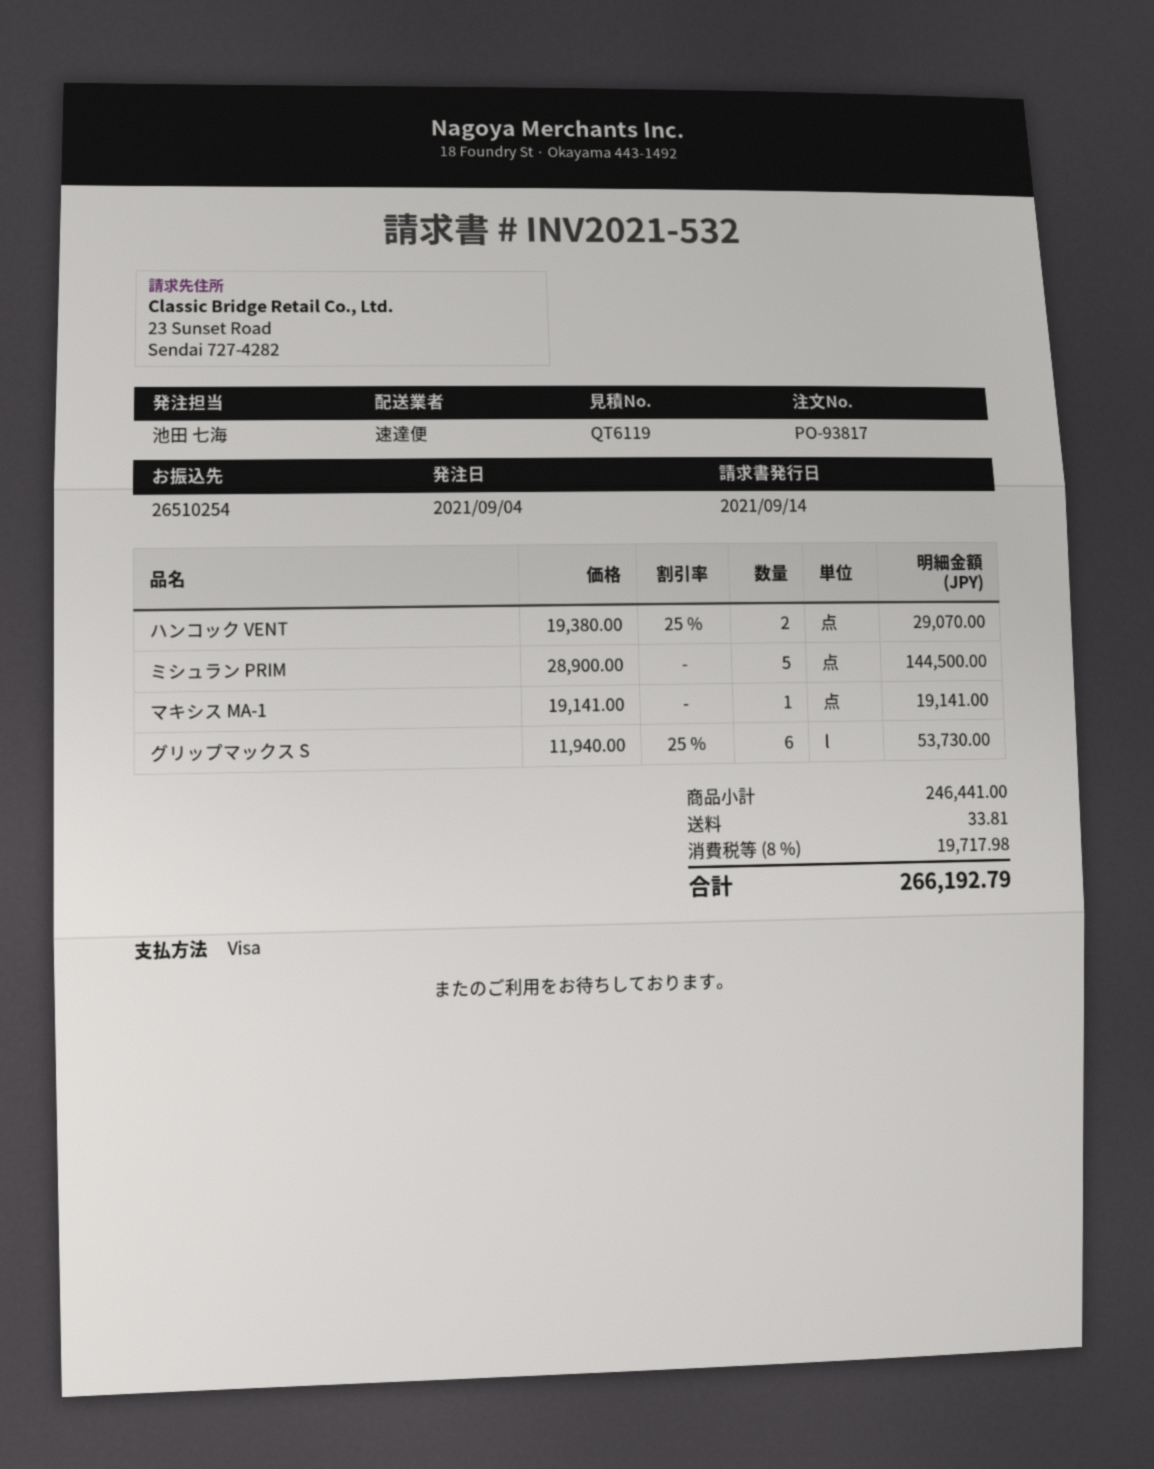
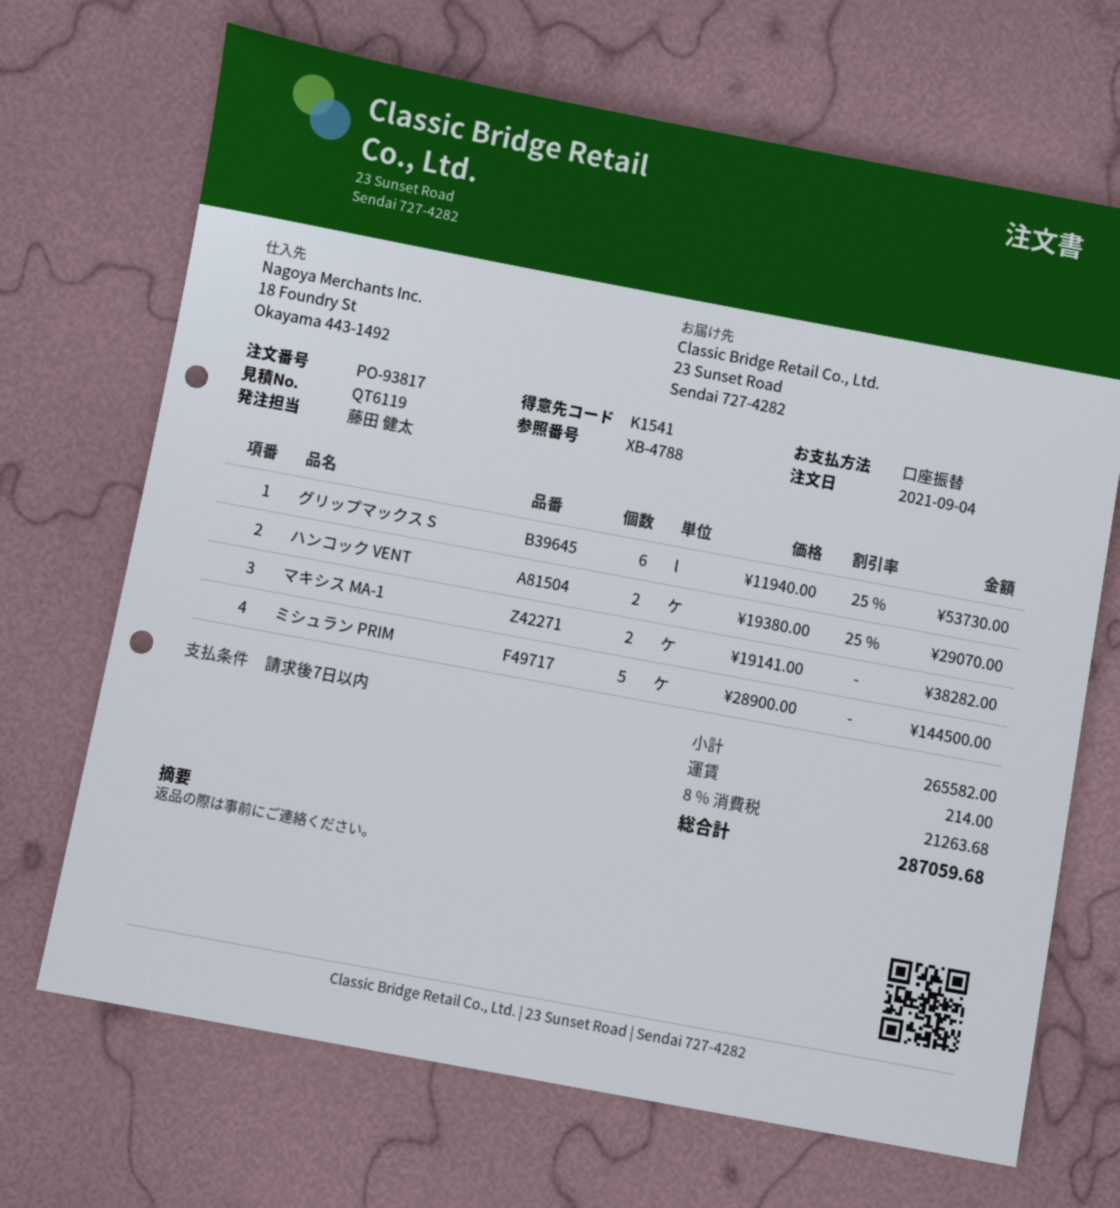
ordered by: 池田 七海 -> 藤田 健太
payment method: Visa -> direct debit
マキシス MA-1: 1 x 19141.00 = 19141.00 -> 2 x 19141.00 = 38282.00
subtotal: 246441.00 -> 265582.00
shipping: 33.81 -> 214.00
tax: 8% = 19717.98 -> 8% = 21263.68
total: 266192.79 -> 287059.68

